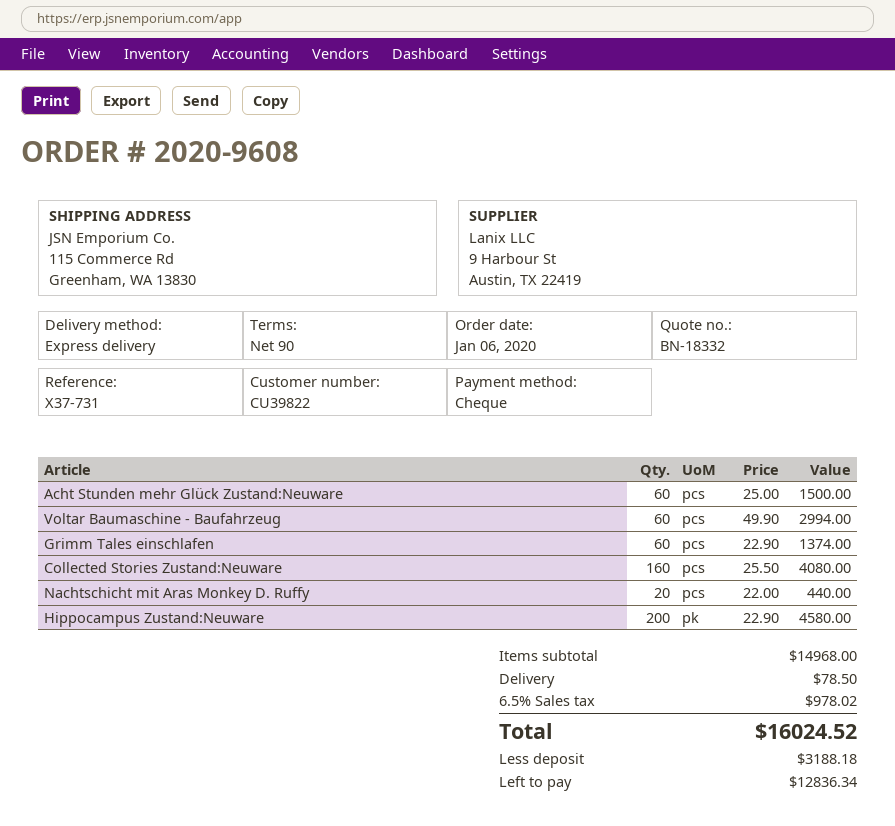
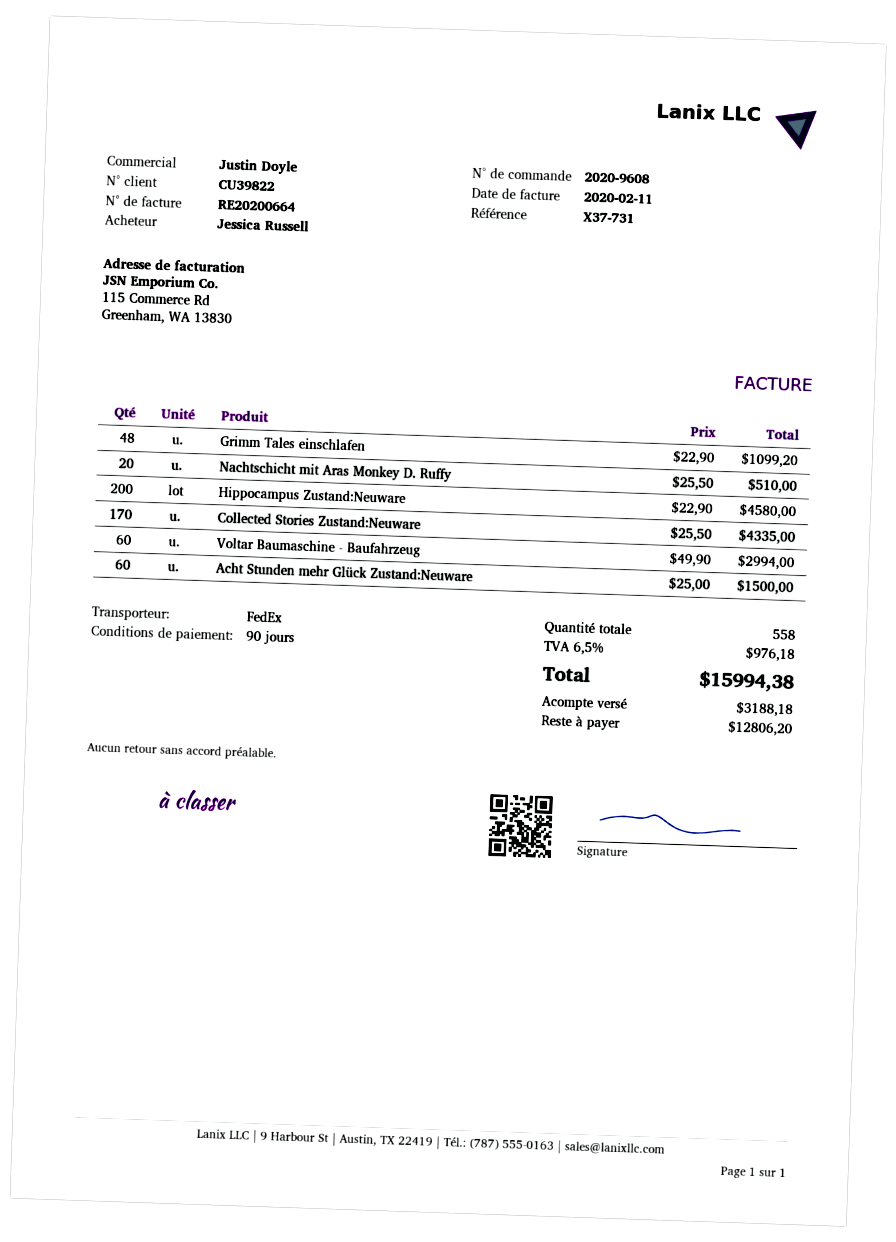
shipping method: express -> FedEx
Grimm Tales einschlafen: 60 x 22.90 = 1374.00 -> 48 x 22.90 = 1099.20
Collected Stories Zustand:Neuware: 160 x 25.50 = 4080.00 -> 170 x 25.50 = 4335.00
Nachtschicht mit Aras Monkey D. Ruffy: 20 x 22.00 = 440.00 -> 20 x 25.50 = 510.00
shipping: 78.50 -> none
tax: 6.5% = 978.02 -> 6.5% = 976.18
total: 16024.52 -> 15994.38
balance: 12836.34 -> 12806.20

